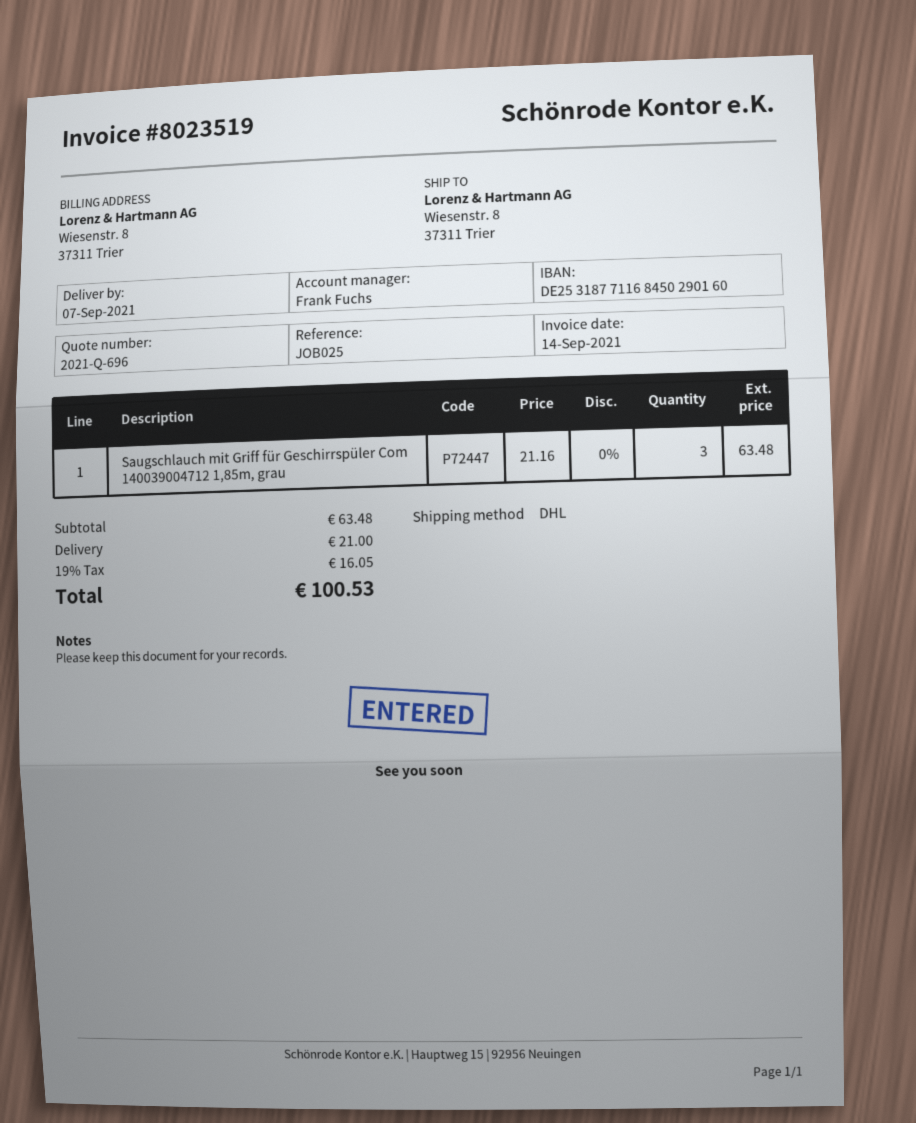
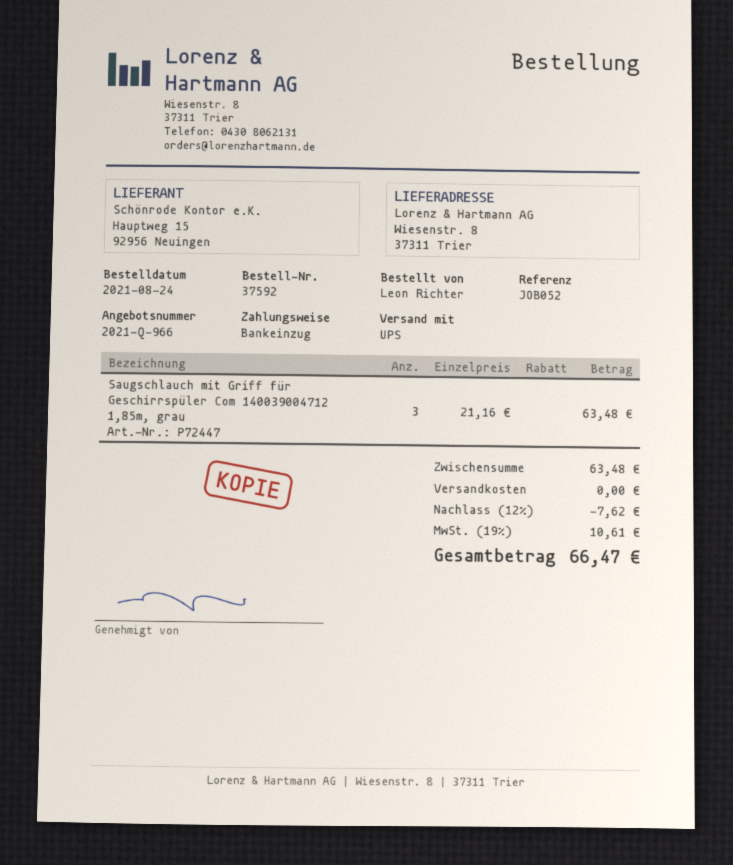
quote number: 2021-Q-696 -> 2021-Q-966
reference: JOB025 -> JOB052
shipping method: DHL -> UPS
discount: none -> 12% = 7.62
shipping: 21.00 -> 0.00
tax: 19% = 16.05 -> 19% = 10.61
total: 100.53 -> 66.47

